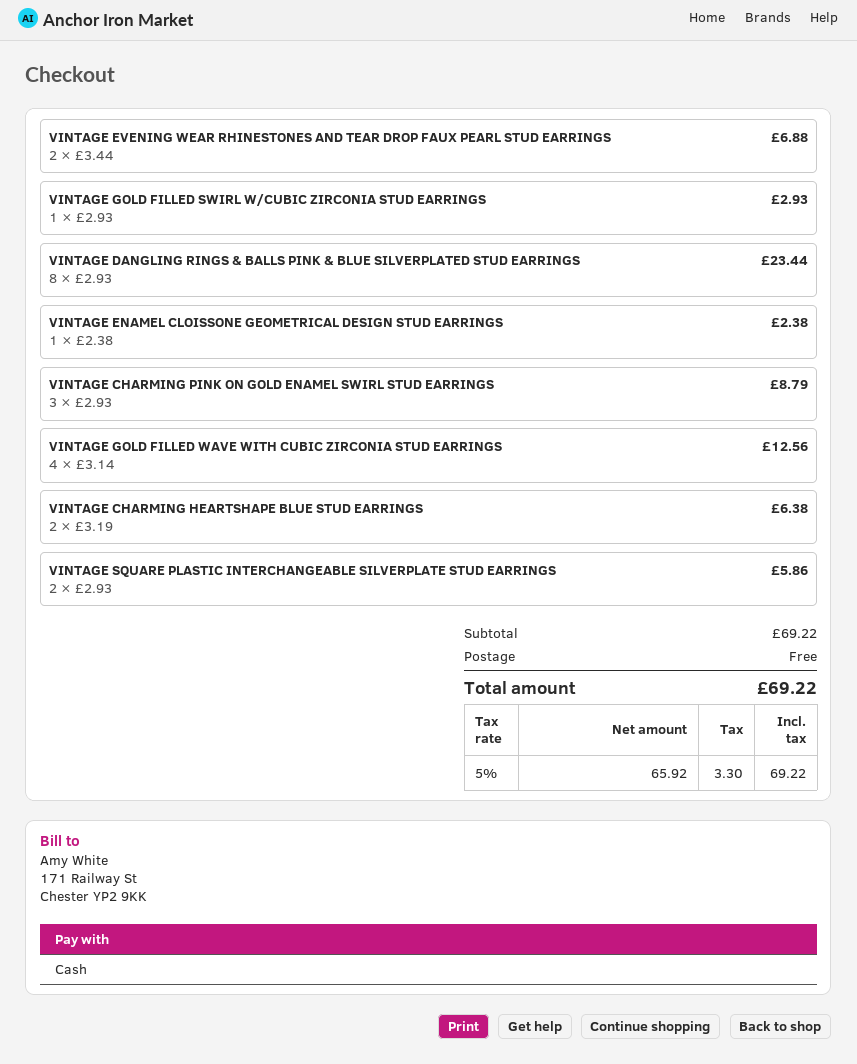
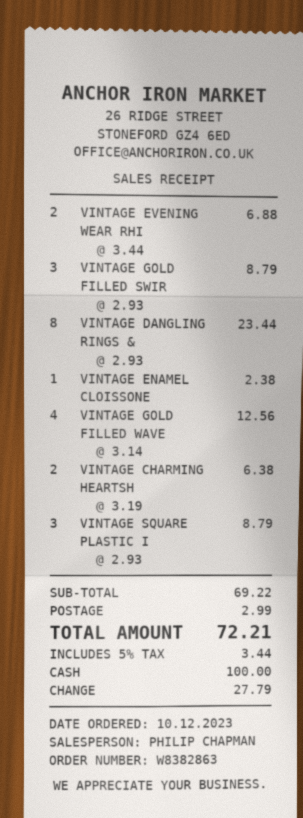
VINTAGE GOLD FILLED SWIRL W/CUBIC ZIRCONIA STUD EARRINGS: 1 x 2.93 = 2.93 -> 3 x 2.93 = 8.79
VINTAGE CHARMING PINK ON GOLD ENAMEL SWIRL STUD EARRINGS: 3 x 2.93 = 8.79 -> none
VINTAGE SQUARE PLASTIC INTERCHANGEABLE SILVERPLATE STUD EARRINGS: 2 x 2.93 = 5.86 -> 3 x 2.93 = 8.79
shipping: 0.00 -> 2.99
tax: 5% = 3.30 -> 5% = 3.44
total: 69.22 -> 72.21

